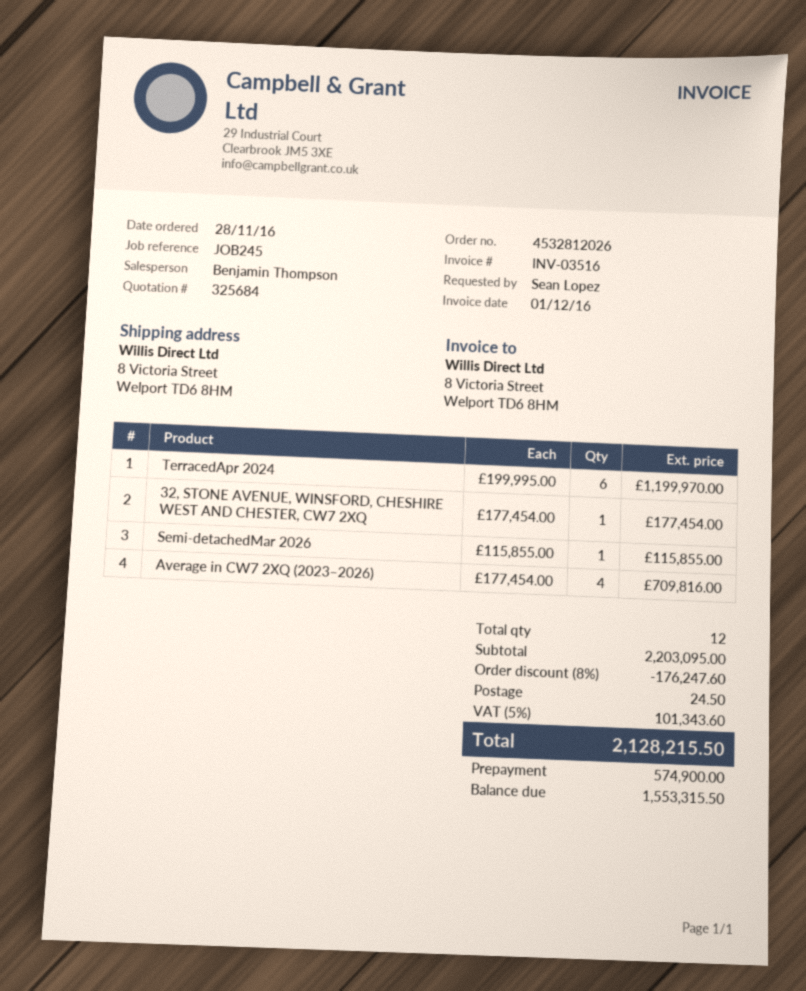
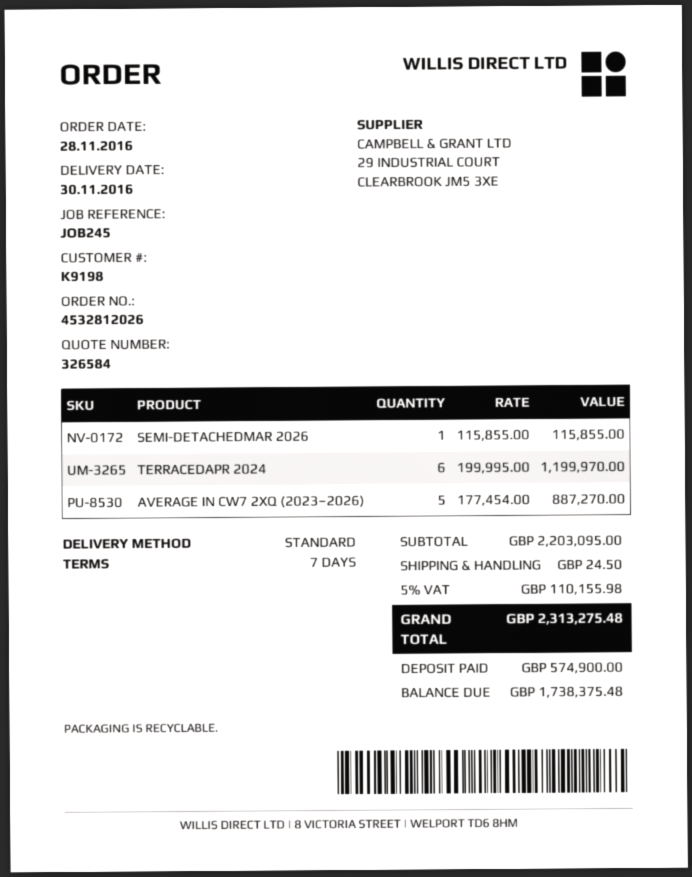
quote number: 325684 -> 326584
32, STONE AVENUE, WINSFORD, CHESHIRE WEST AND CHESTER, CW7 2XQ: 1 x 177454.00 = 177454.00 -> none
Average in CW7 2XQ (2023–2026): 4 x 177454.00 = 709816.00 -> 5 x 177454.00 = 887270.00
discount: 8% = 176247.60 -> none
tax: 5% = 101343.60 -> 5% = 110155.98
total: 2128215.50 -> 2313275.48
balance: 1553315.50 -> 1738375.48

